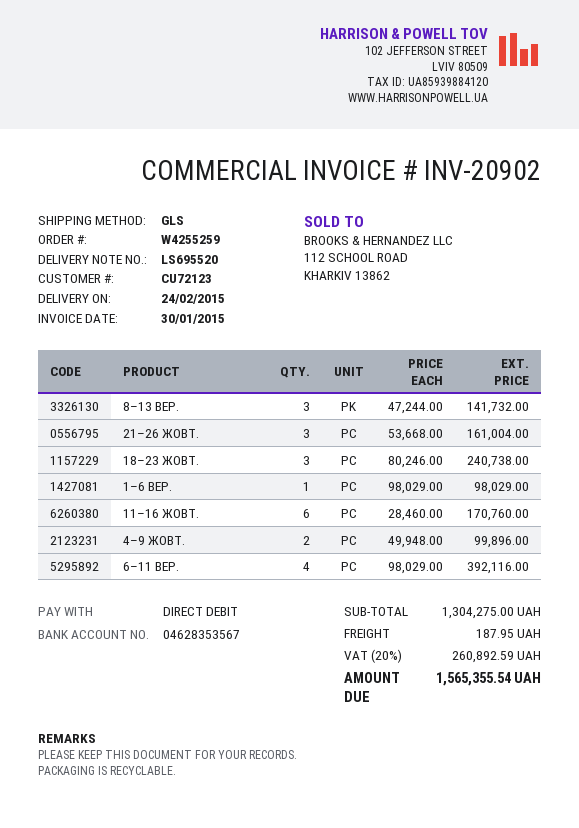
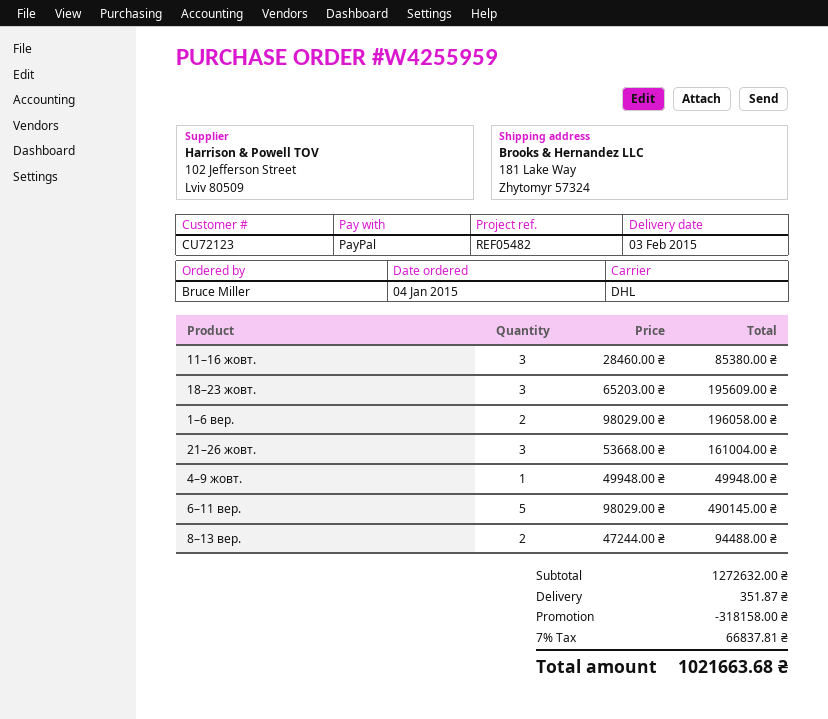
order number: W4255259 -> W4255959
delivery date: 2015-02-24 -> 2015-02-03
payment method: direct debit -> PayPal
shipping method: GLS -> DHL
8–13 ВЕР.: 3 x 47244.00 = 141732.00 -> 2 x 47244.00 = 94488.00
18–23 ЖОВТ.: 3 x 80246.00 = 240738.00 -> 3 x 65203.00 = 195609.00
1–6 ВЕР.: 1 x 98029.00 = 98029.00 -> 2 x 98029.00 = 196058.00
11–16 ЖОВТ.: 6 x 28460.00 = 170760.00 -> 3 x 28460.00 = 85380.00
4–9 ЖОВТ.: 2 x 49948.00 = 99896.00 -> 1 x 49948.00 = 49948.00
6–11 ВЕР.: 4 x 98029.00 = 392116.00 -> 5 x 98029.00 = 490145.00
subtotal: 1304275.00 -> 1272632.00
discount: none -> 318158.00
shipping: 187.95 -> 351.87
tax: 20% = 260892.59 -> 7% = 66837.81
total: 1565355.54 -> 1021663.68

